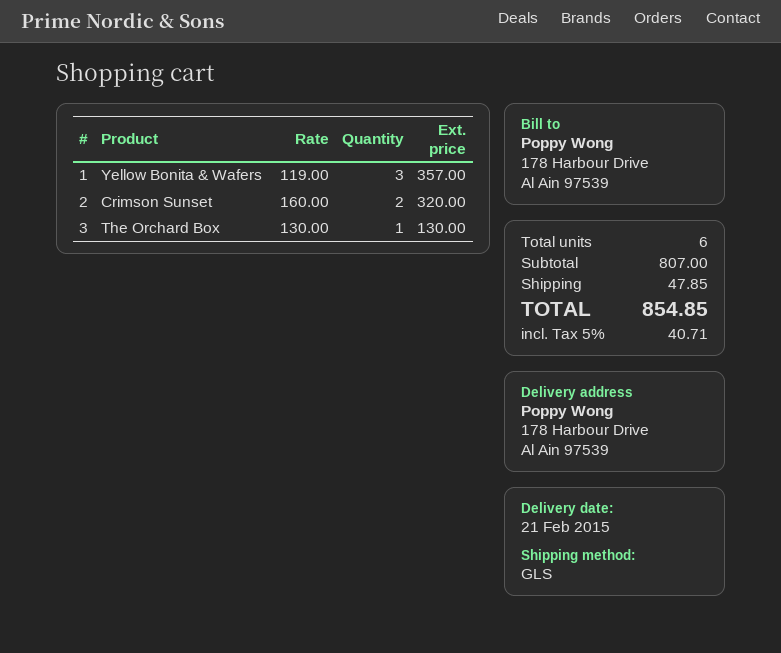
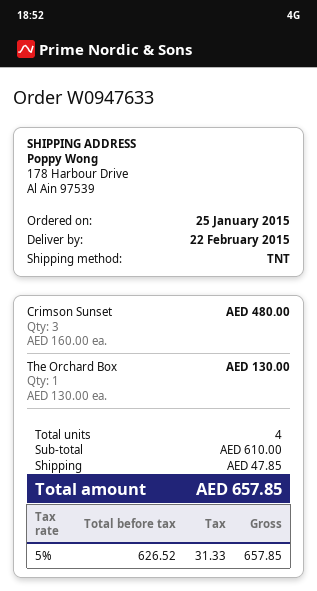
delivery date: 2015-02-21 -> 2015-02-22
shipping method: GLS -> TNT
Yellow Bonita & Wafers: 3 x 119.00 = 357.00 -> none
Crimson Sunset: 2 x 160.00 = 320.00 -> 3 x 160.00 = 480.00
total quantity: 6 -> 4
subtotal: 807.00 -> 610.00
tax: 5% = 40.71 -> 5% = 31.33
total: 854.85 -> 657.85

